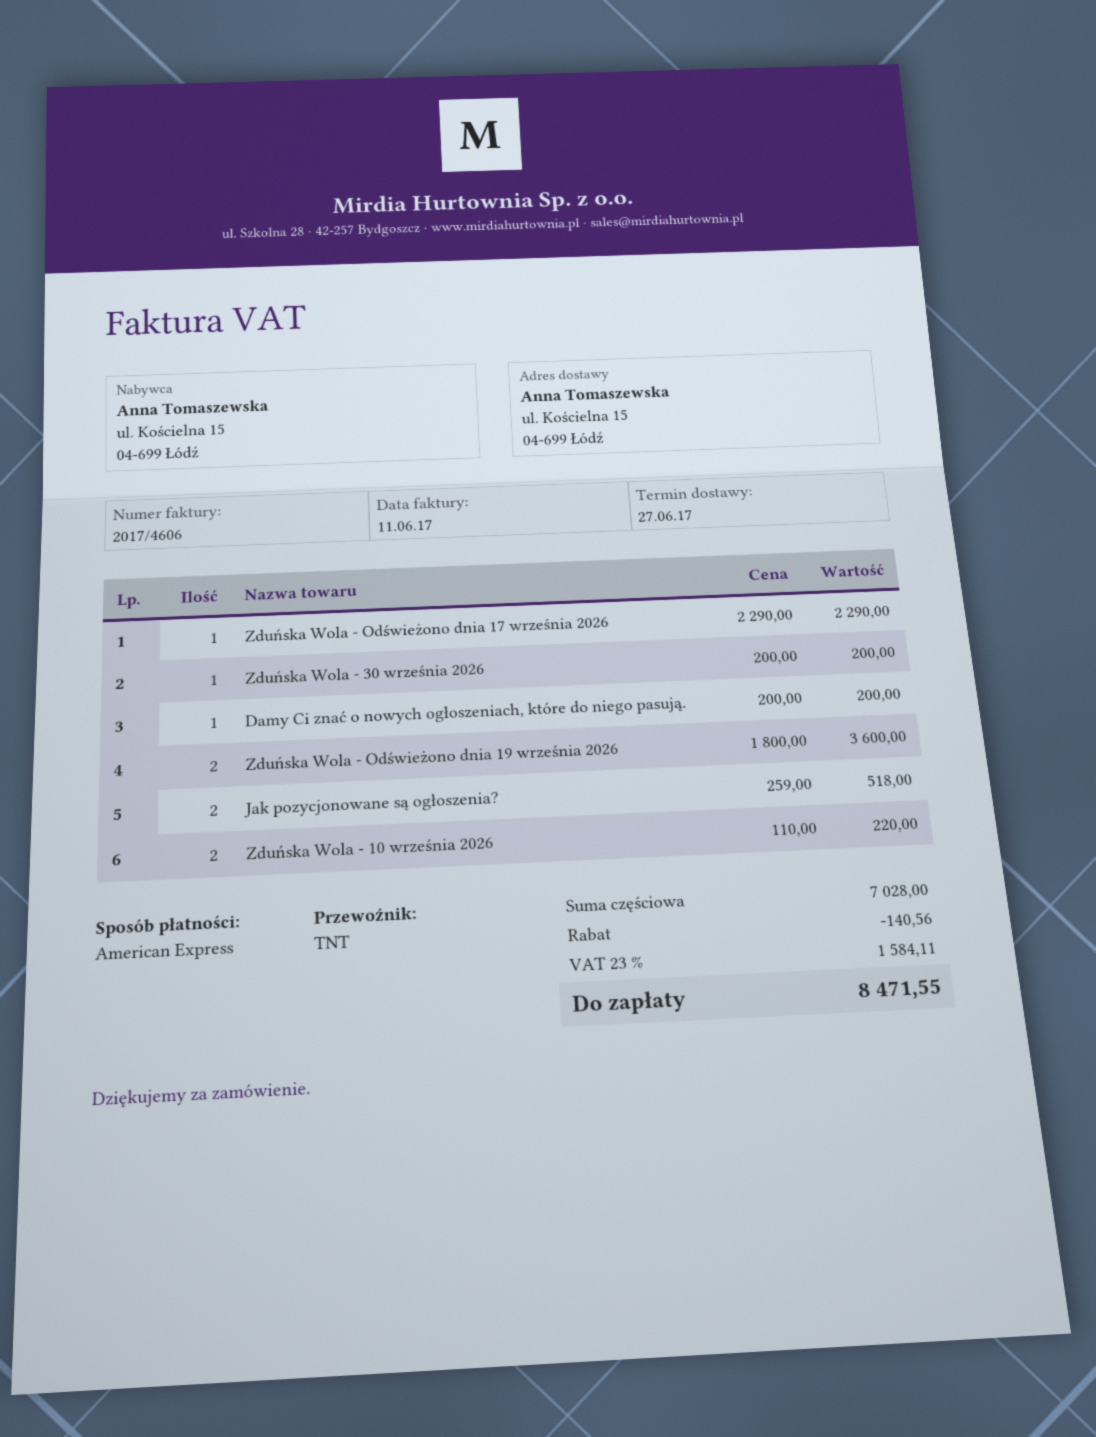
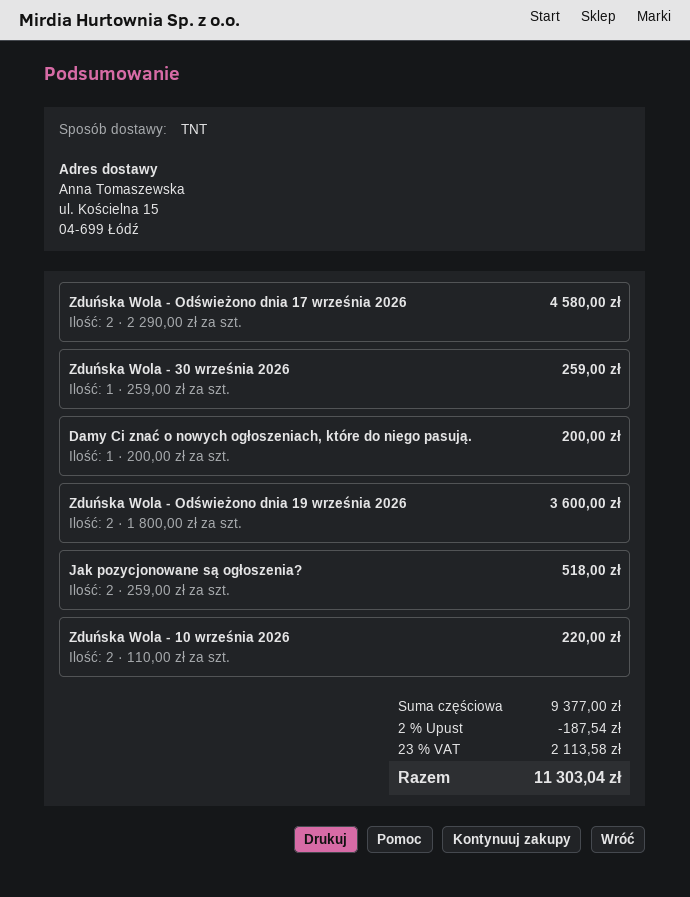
Zduńska Wola - Odświeżono dnia 17 września 2026: 1 x 2290.00 = 2290.00 -> 2 x 2290.00 = 4580.00
Zduńska Wola - 30 września 2026: 1 x 200.00 = 200.00 -> 1 x 259.00 = 259.00
subtotal: 7028.00 -> 9377.00
discount: 140.56 -> 187.54
tax: 23% = 1584.11 -> 23% = 2113.58
total: 8471.55 -> 11303.04

